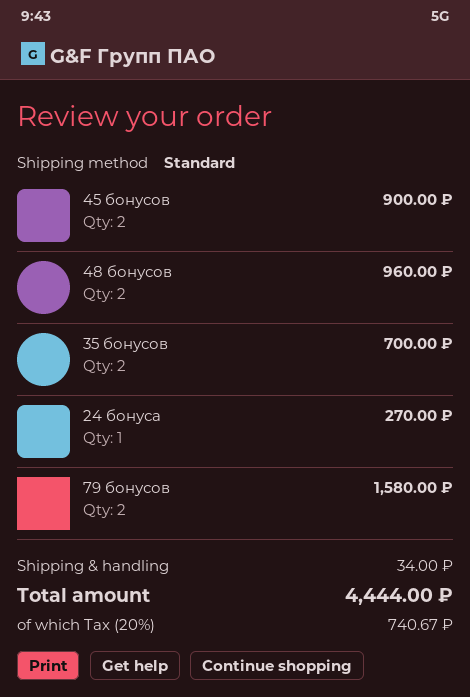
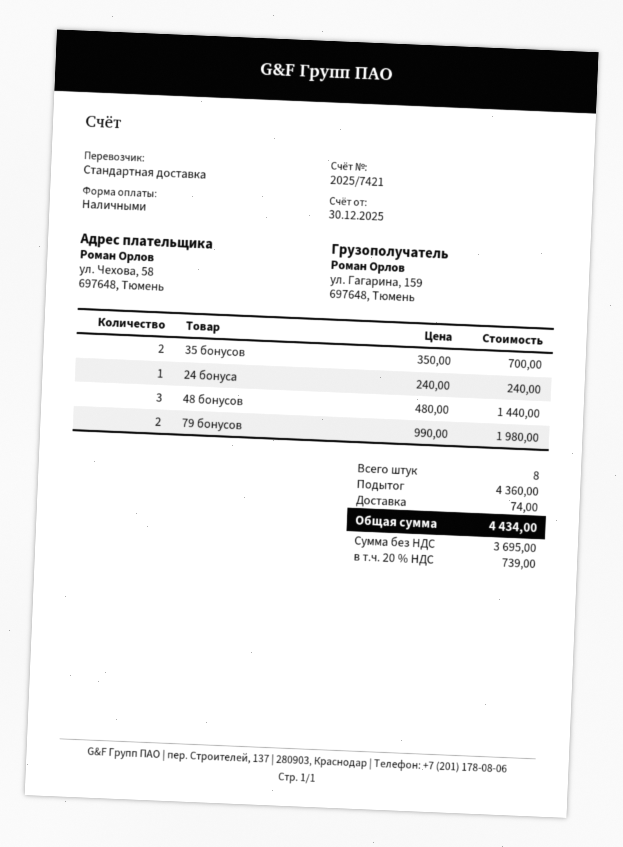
45 бонусов: 2 for 900.00 -> none
48 бонусов: 2 for 960.00 -> 3 for 1440.00
24 бонуса: 1 for 270.00 -> 1 for 240.00
79 бонусов: 2 for 1580.00 -> 2 for 1980.00
shipping: 34.00 -> 74.00
tax: 20% = 740.67 -> 20% = 739.00
total: 4444.00 -> 4434.00

